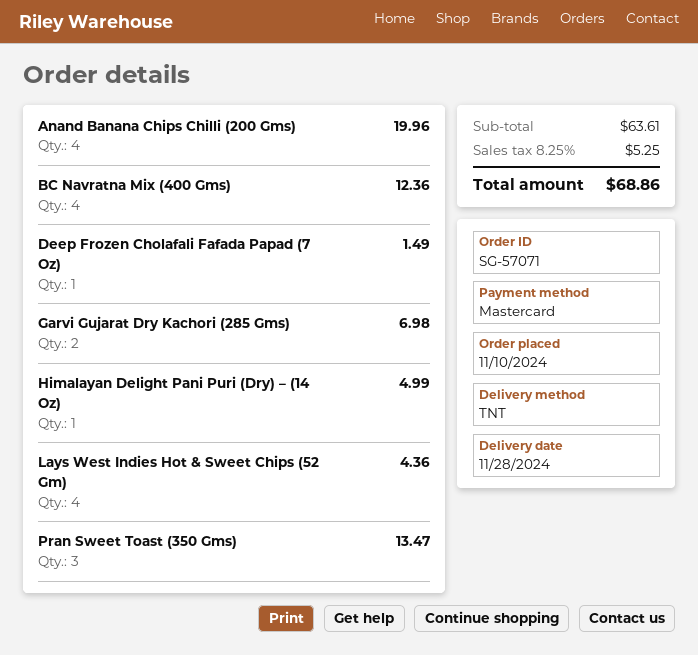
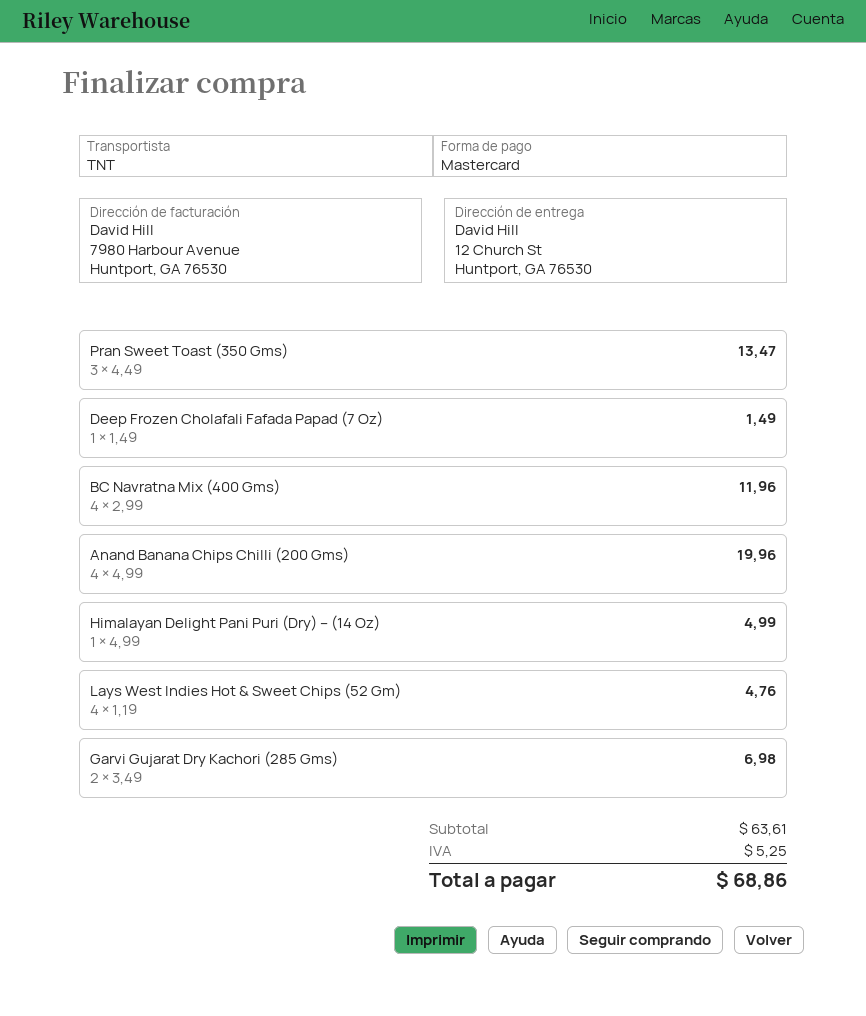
BC Navratna Mix (400 Gms): 4 for 12.36 -> 4 for 11.96
Lays West Indies Hot & Sweet Chips (52 Gm): 4 for 4.36 -> 4 for 4.76

